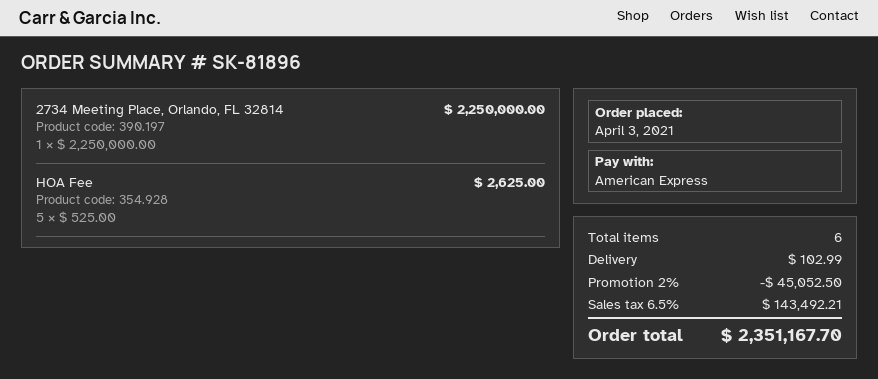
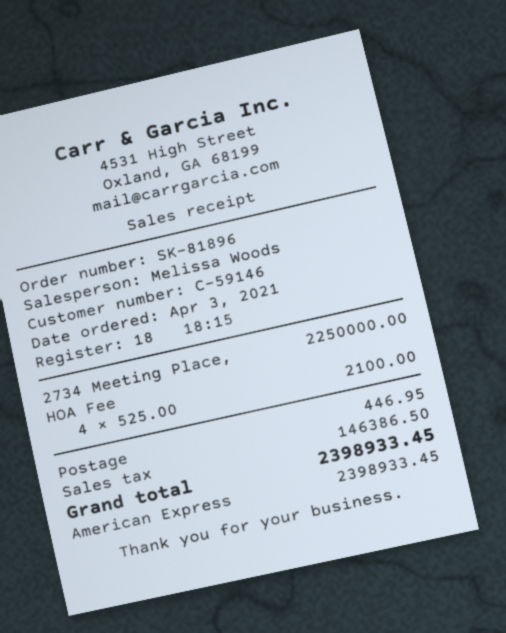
HOA Fee: 5 x 525.00 = 2625.00 -> 4 x 525.00 = 2100.00
discount: 2% = 45052.50 -> none
shipping: 102.99 -> 446.95
tax: 143492.21 -> 146386.50
total: 2351167.70 -> 2398933.45

